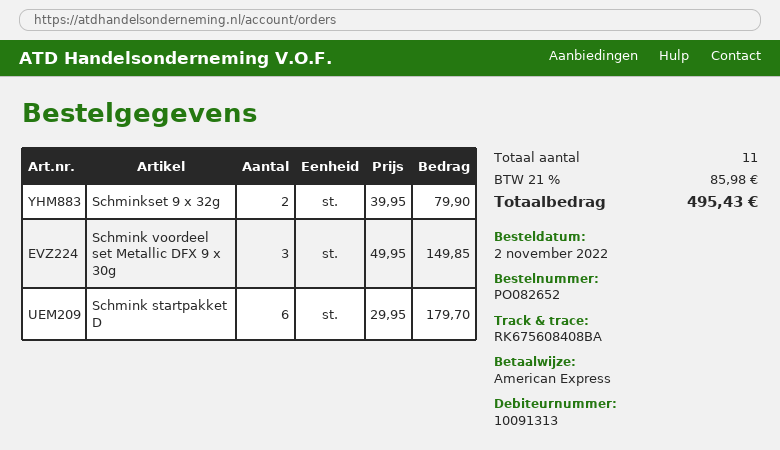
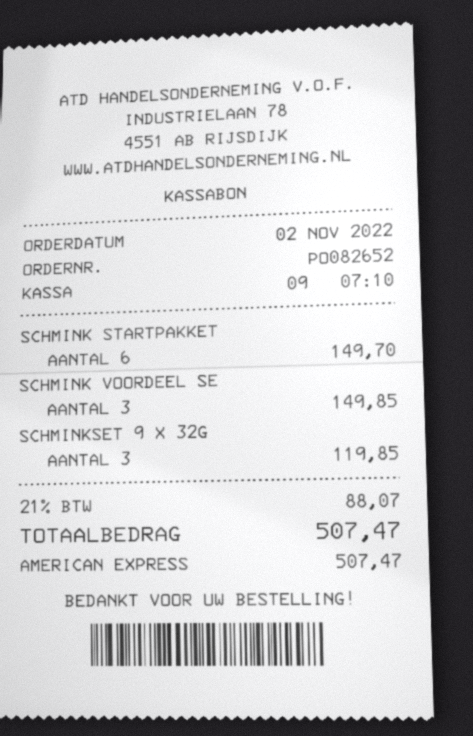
Schminkset 9 x 32g: 2 for 79.90 -> 3 for 119.85
Schmink startpakket D: 6 for 179.70 -> 6 for 149.70
tax: 21% = 85.98 -> 21% = 88.07
total: 495.43 -> 507.47

